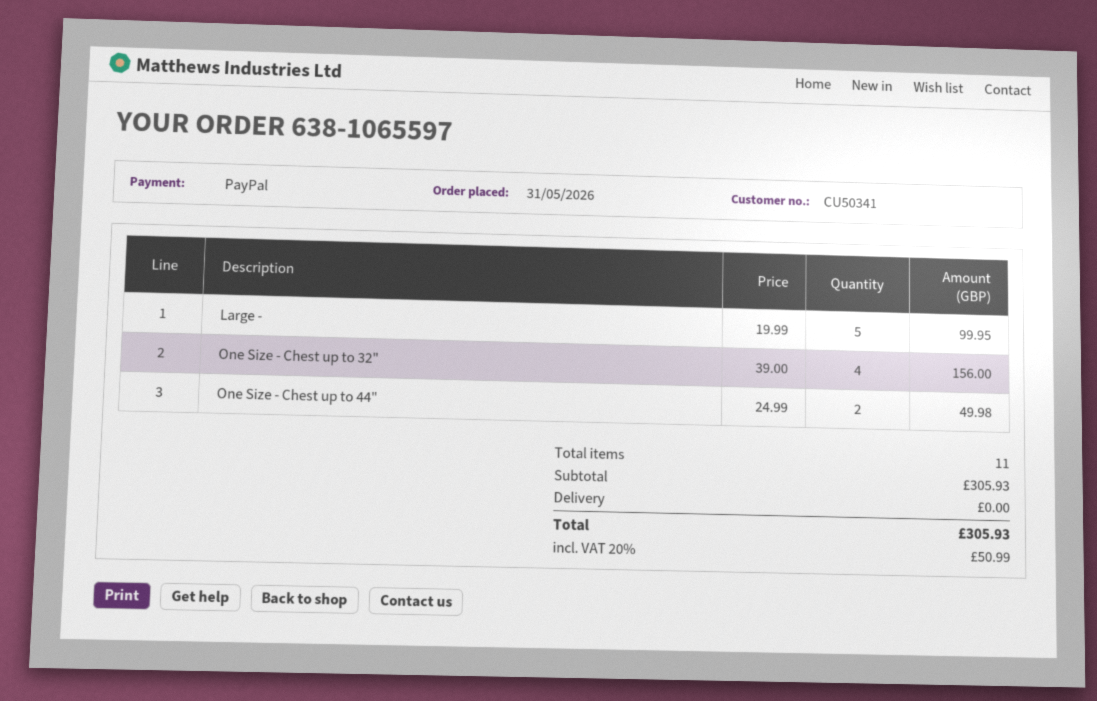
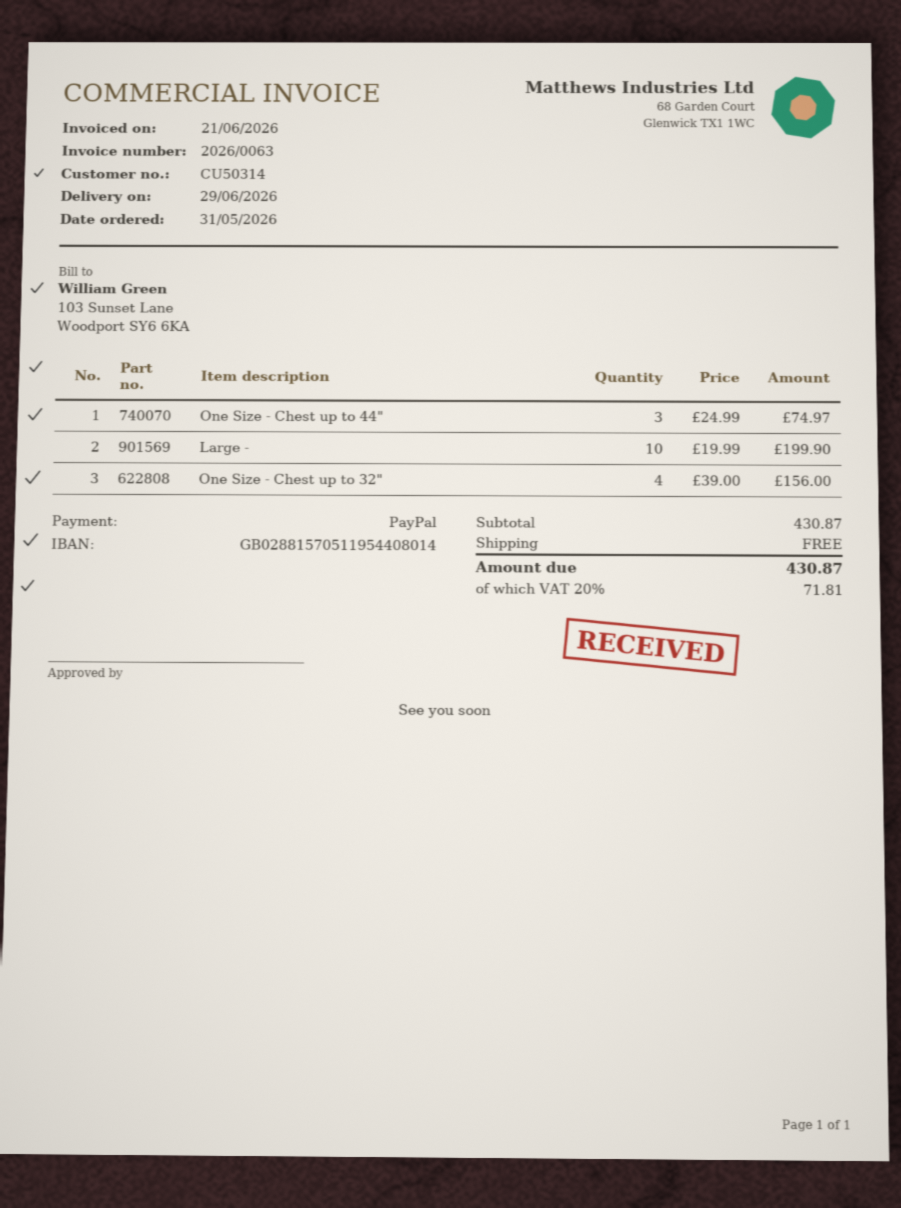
customer number: CU50341 -> CU50314
Large -: 5 x 19.99 = 99.95 -> 10 x 19.99 = 199.90
One Size - Chest up to 44": 2 x 24.99 = 49.98 -> 3 x 24.99 = 74.97
subtotal: 305.93 -> 430.87
tax: 20% = 50.99 -> 20% = 71.81
total: 305.93 -> 430.87

